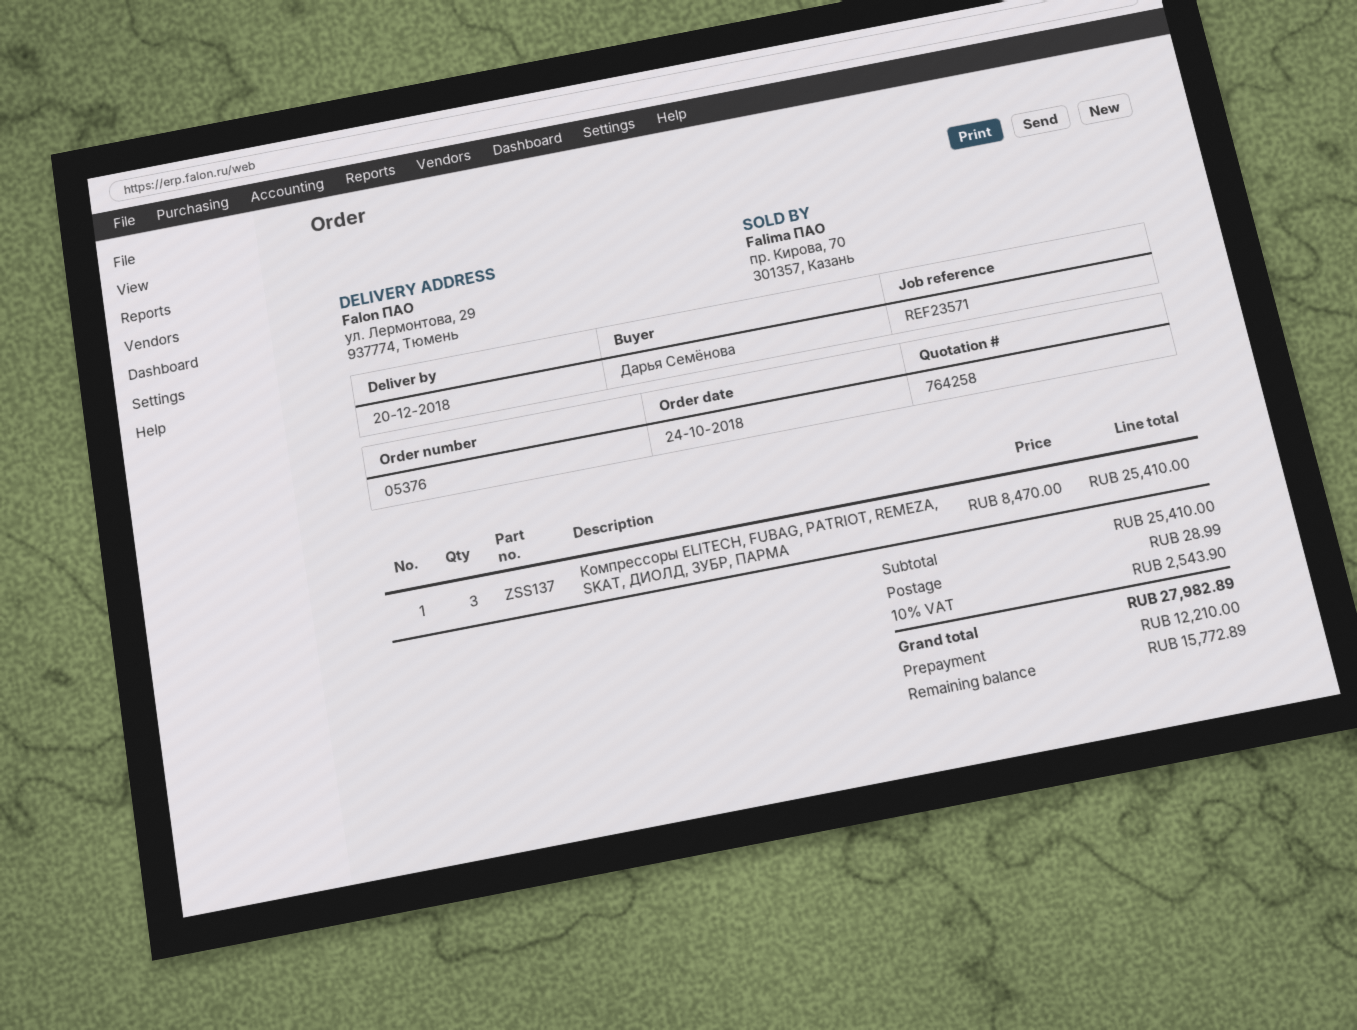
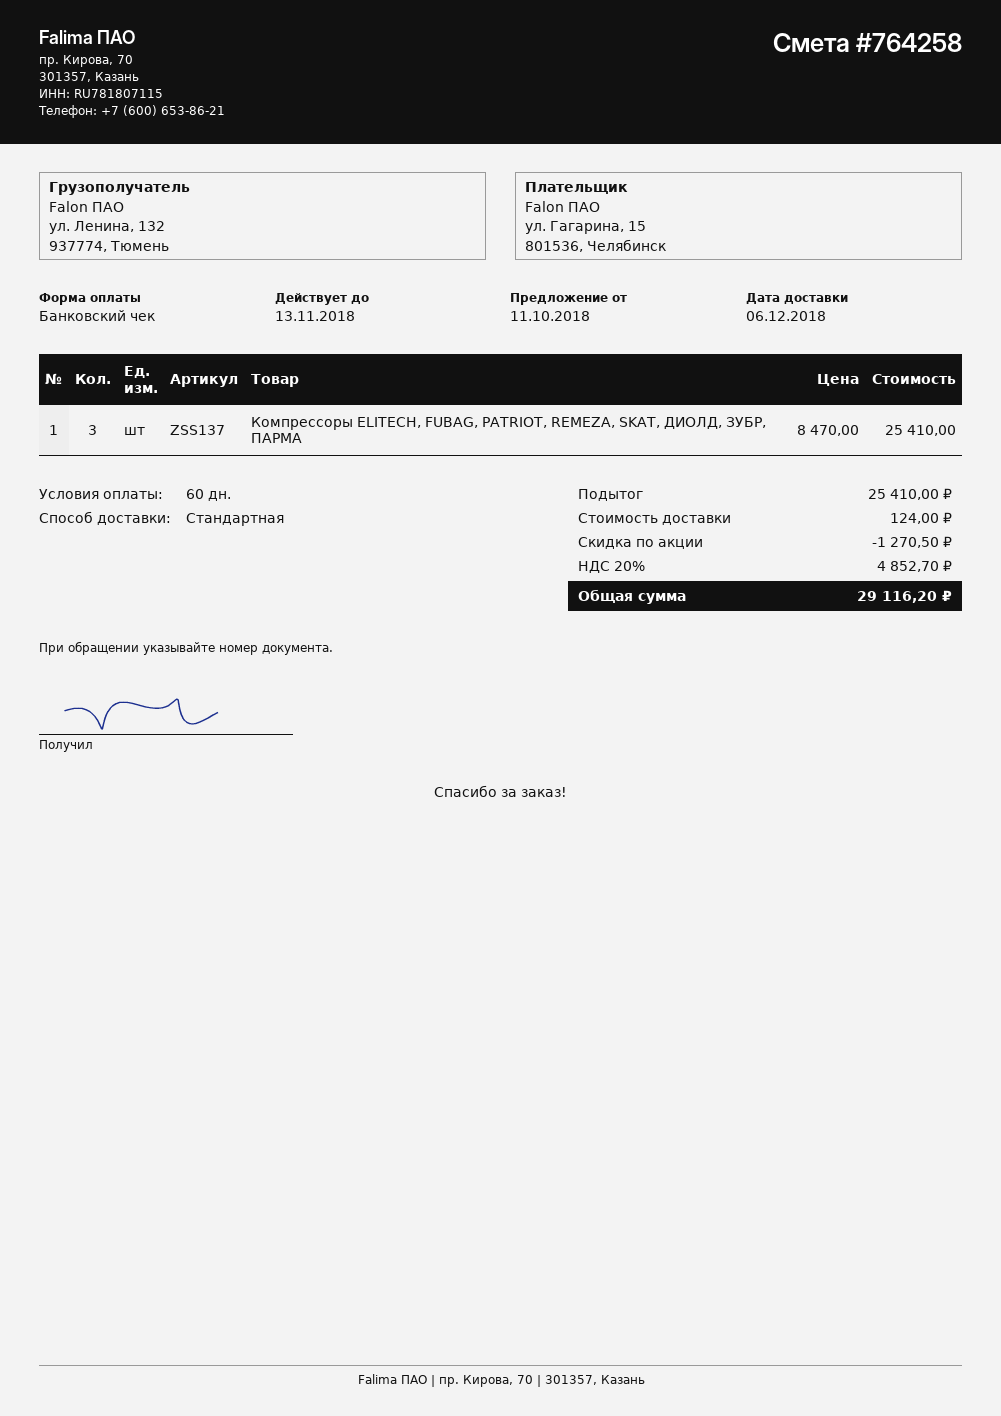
delivery date: 2018-12-20 -> 2018-12-06
ship to: ул. Лермонтова, 29, 937774, Тюмень -> ул. Ленина, 132, 937774, Тюмень
discount: none -> 1270.50
shipping: 28.99 -> 124.00
tax: 10% = 2543.90 -> 20% = 4852.70
total: 27982.89 -> 29116.20

